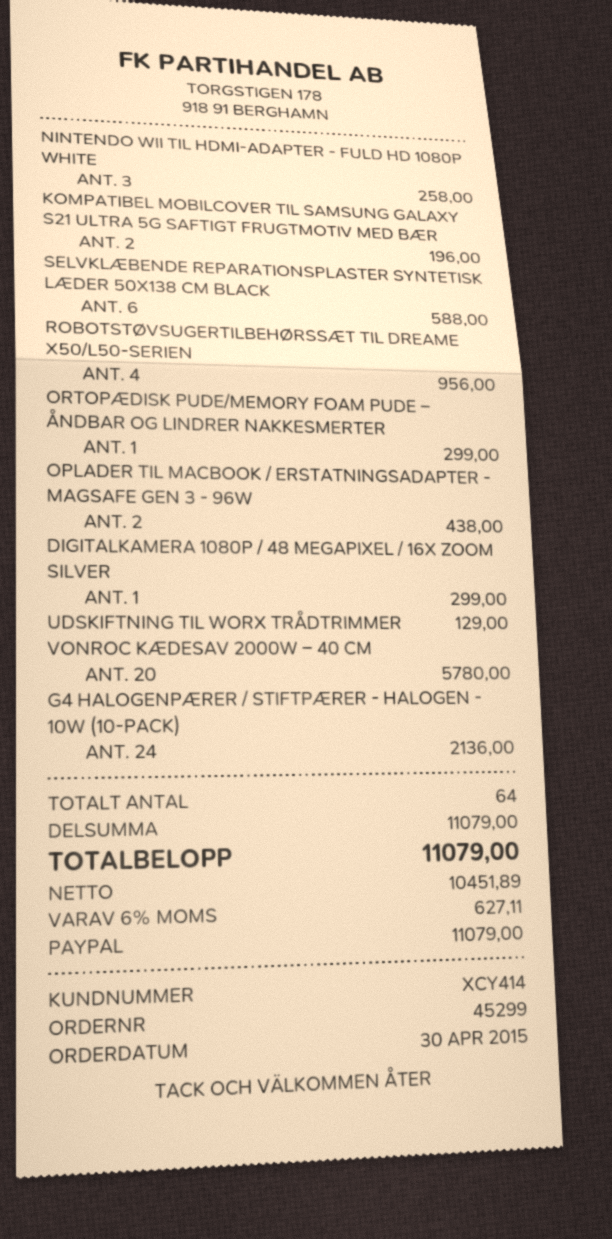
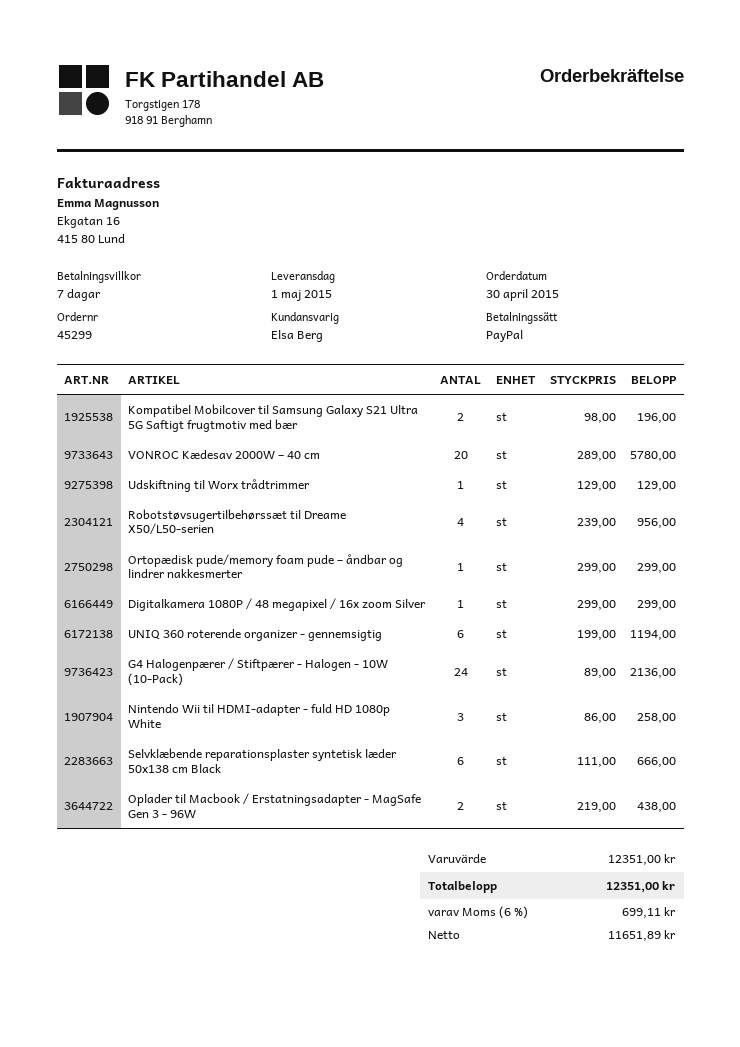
SELVKLÆBENDE REPARATIONSPLASTER SYNTETISK LÆDER 50X138 CM BLACK: 6 for 588.00 -> 6 for 666.00
UNIQ 360 roterende organizer - gennemsigtig: none -> 6 for 1194.00
subtotal: 11079.00 -> 12351.00
net: 10451.89 -> 11651.89
tax: 6% = 627.11 -> 6% = 699.11
total: 11079.00 -> 12351.00

